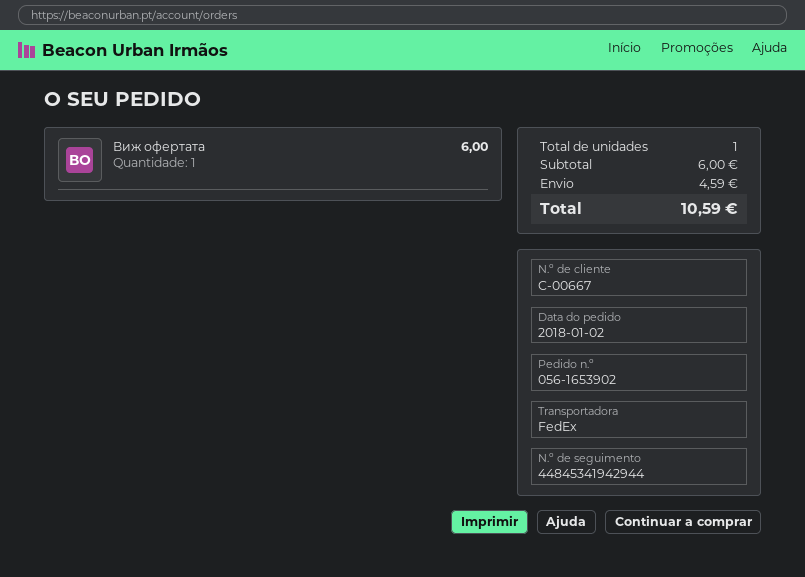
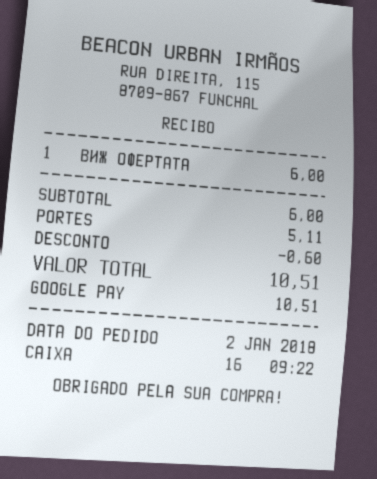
discount: none -> 0.60
shipping: 4.59 -> 5.11
total: 10.59 -> 10.51

